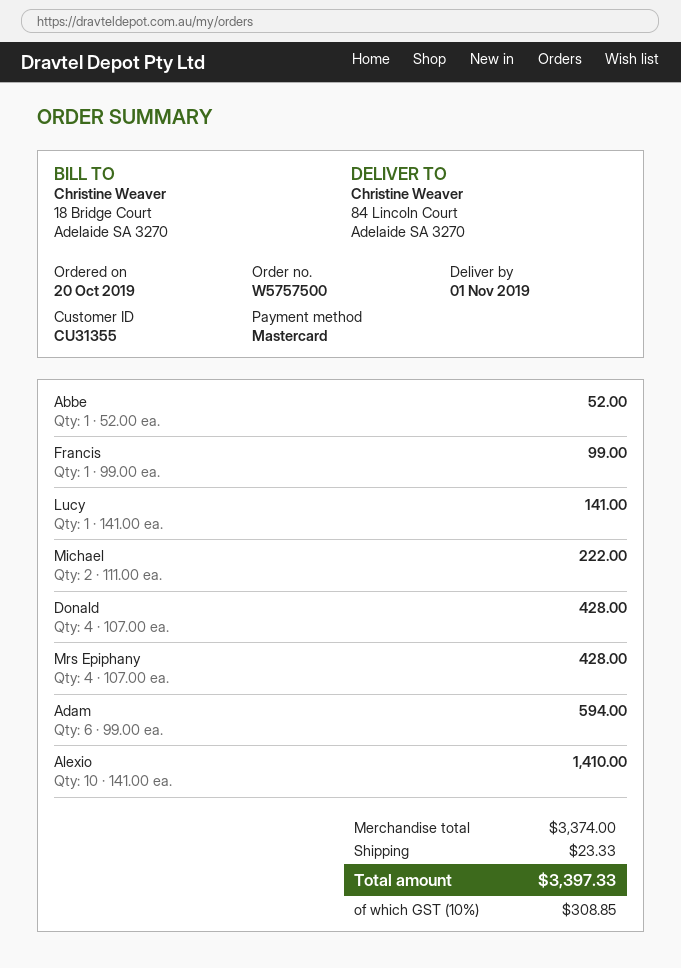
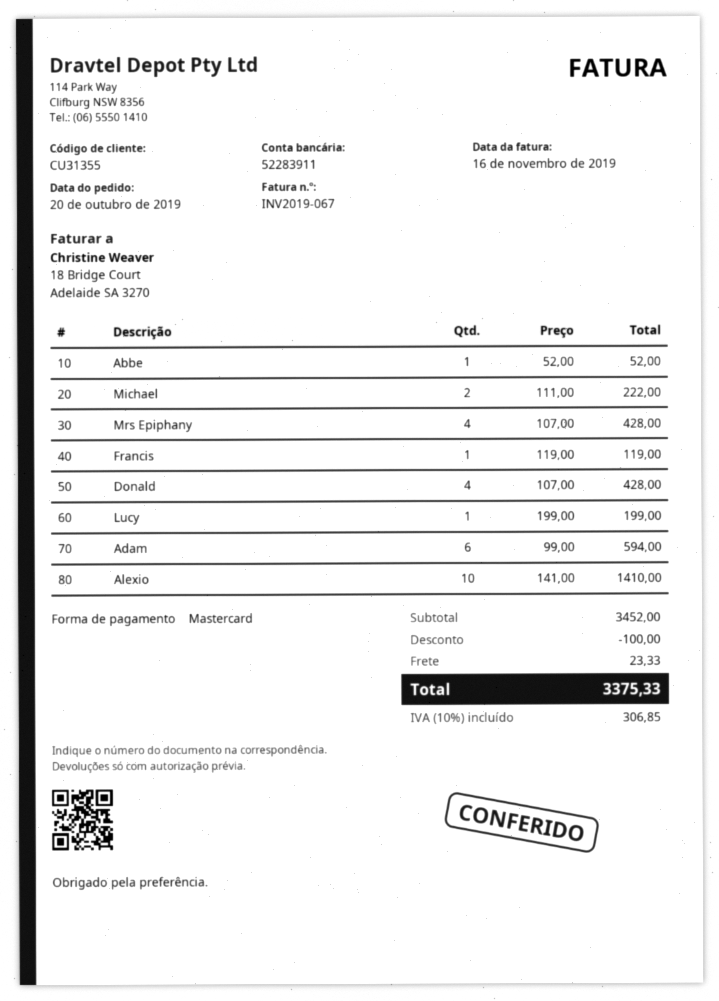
Francis: 1 x 99.00 = 99.00 -> 1 x 119.00 = 119.00
Lucy: 1 x 141.00 = 141.00 -> 1 x 199.00 = 199.00
subtotal: 3374.00 -> 3452.00
discount: none -> 100.00
tax: 10% = 308.85 -> 10% = 306.85
total: 3397.33 -> 3375.33

